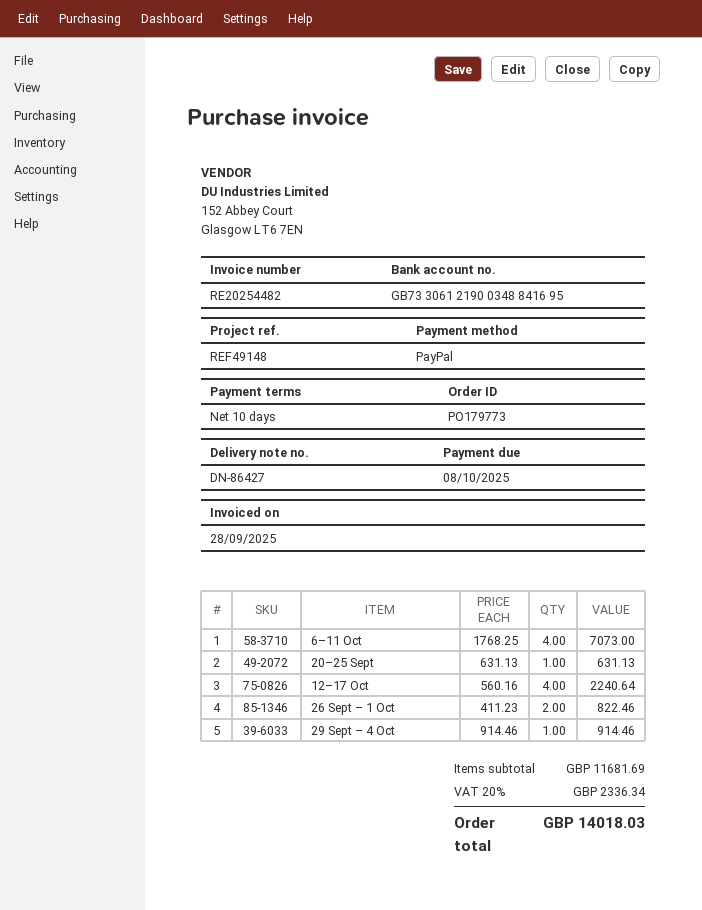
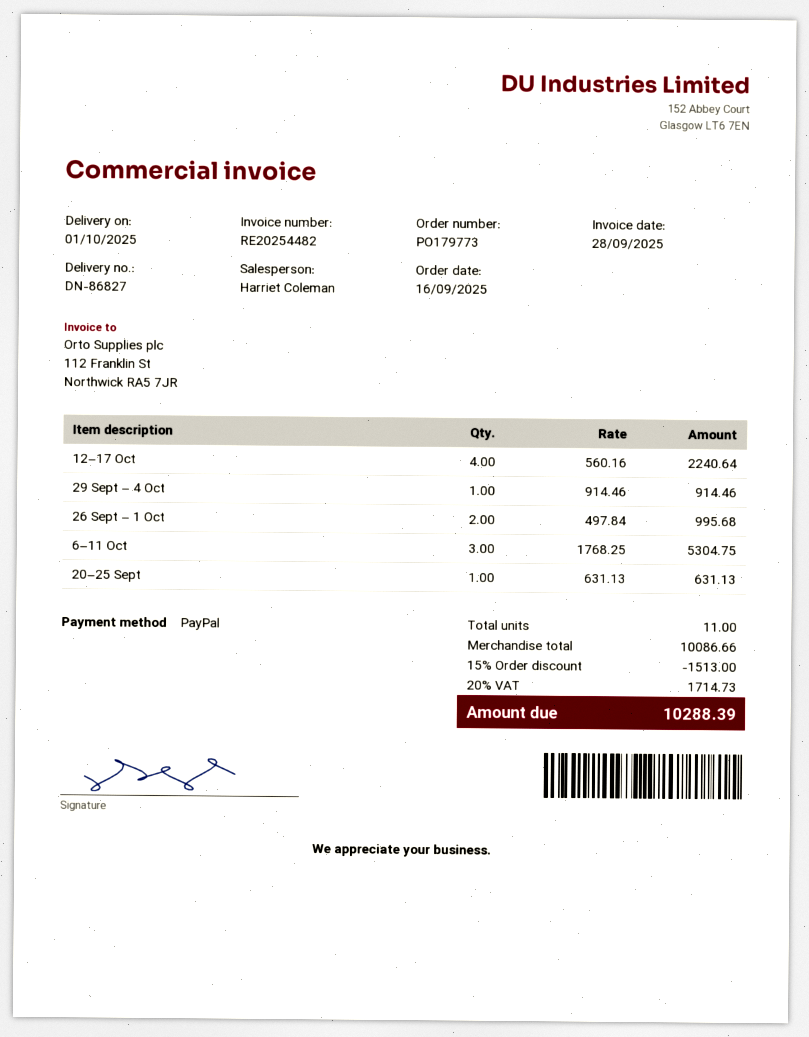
delivery note number: DN-86427 -> DN-86827
6–11 Oct: 4 x 1768.25 = 7073.00 -> 3 x 1768.25 = 5304.75
26 Sept – 1 Oct: 2 x 411.23 = 822.46 -> 2 x 497.84 = 995.68
subtotal: 11681.69 -> 10086.66
discount: none -> 15% = 1513.00
tax: 20% = 2336.34 -> 20% = 1714.73
total: 14018.03 -> 10288.39

